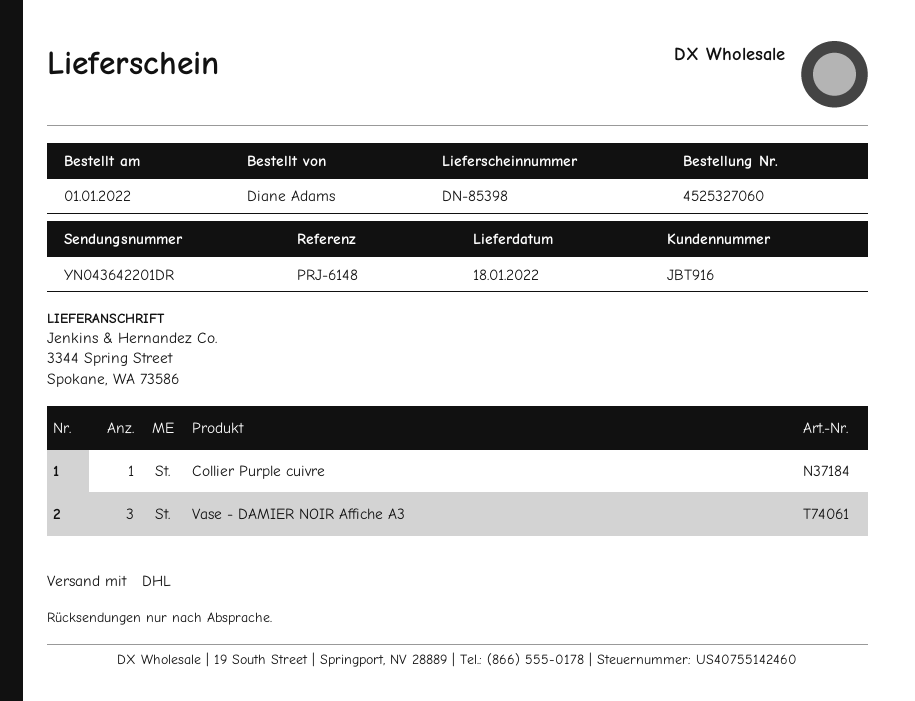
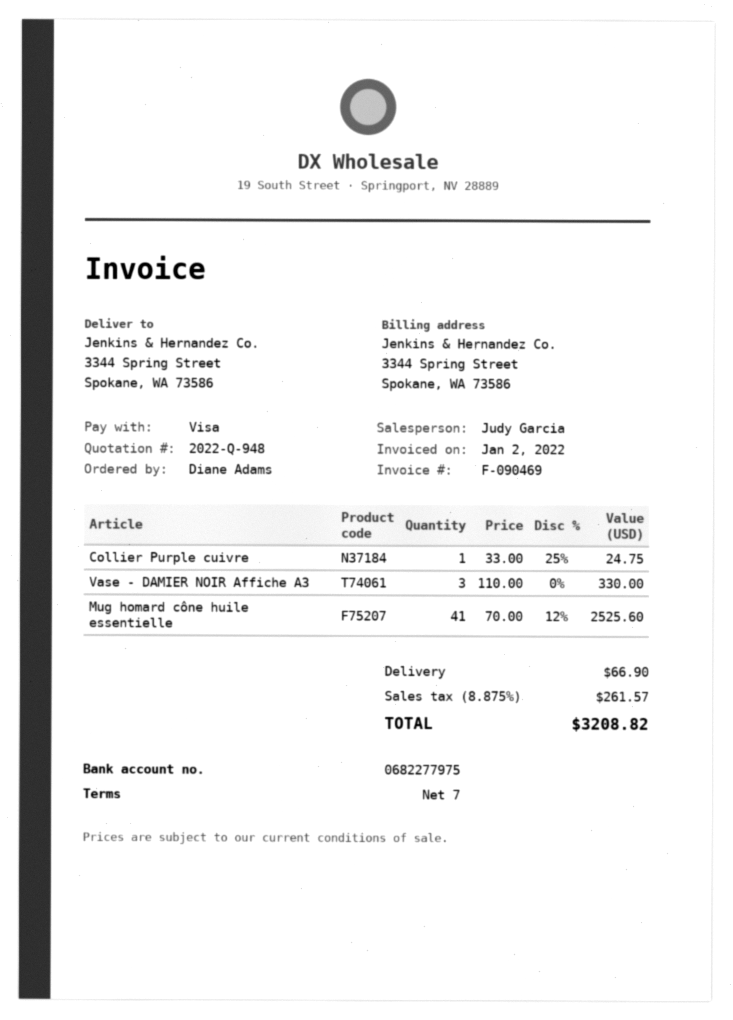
Mug homard cône huile essentielle: none -> 41

